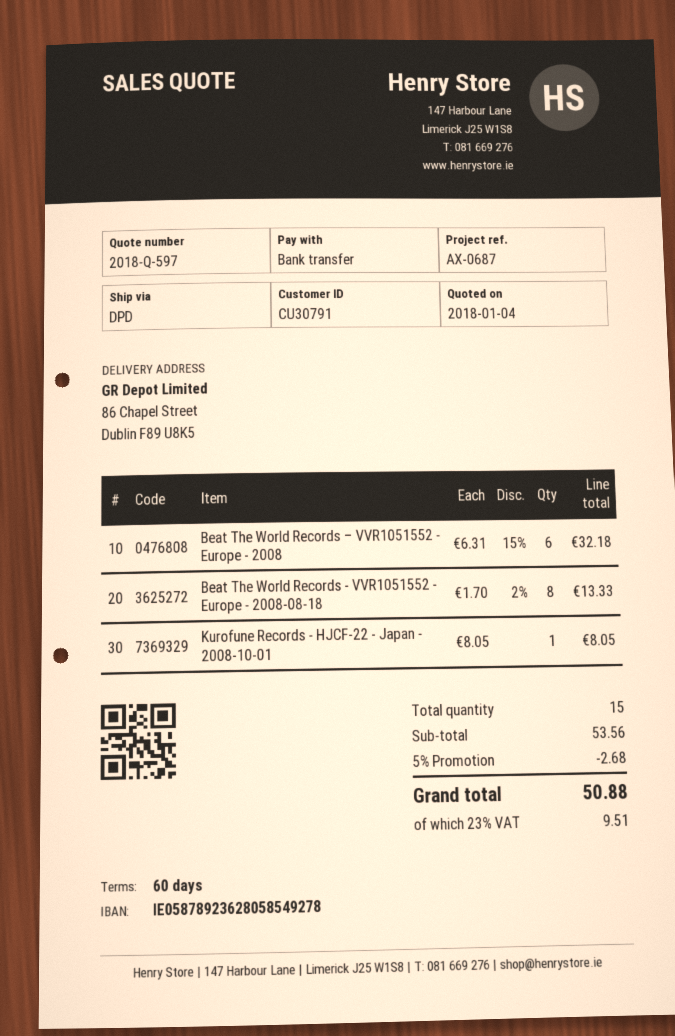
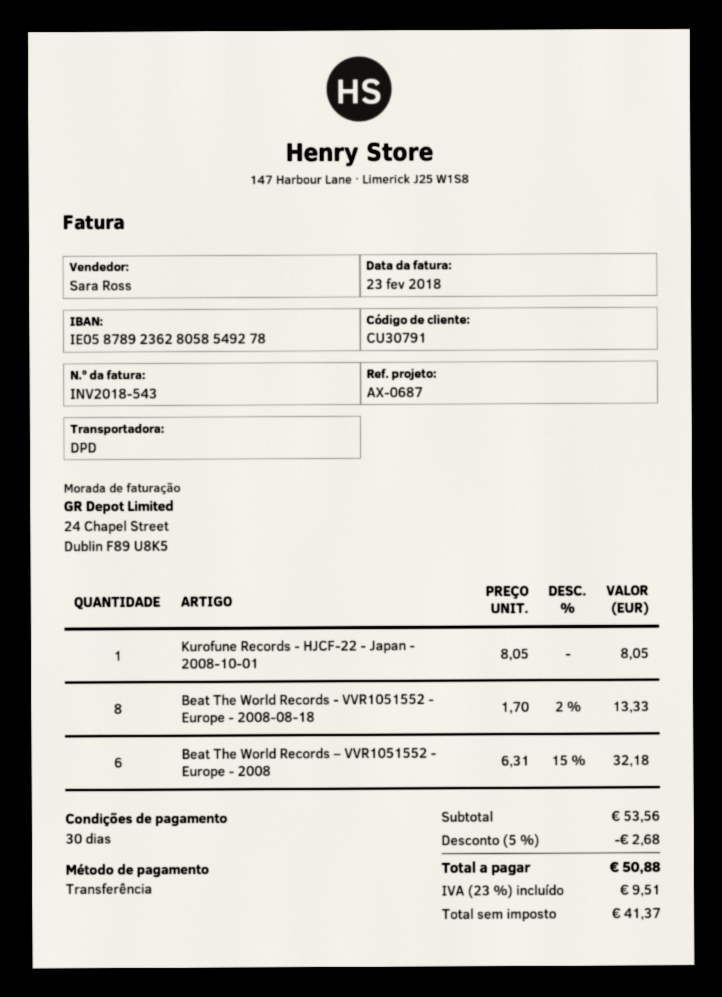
payment terms: 60 days -> 30 days

